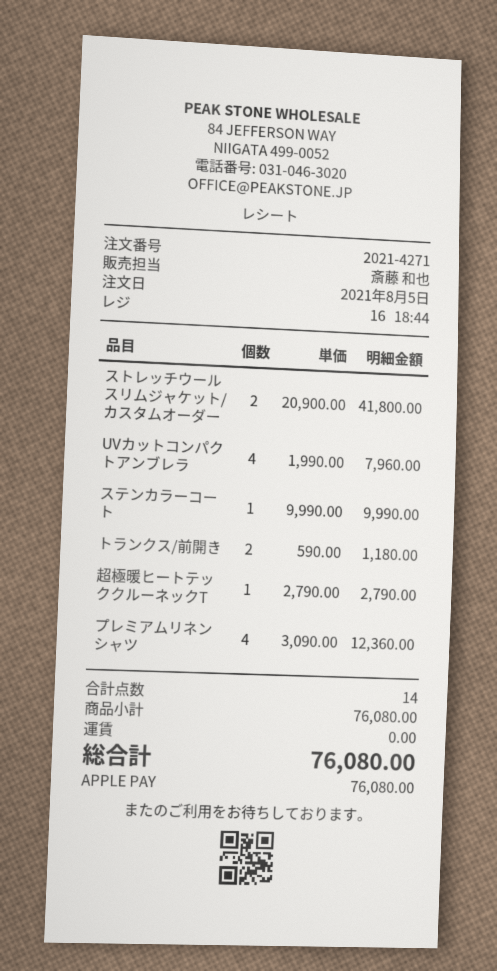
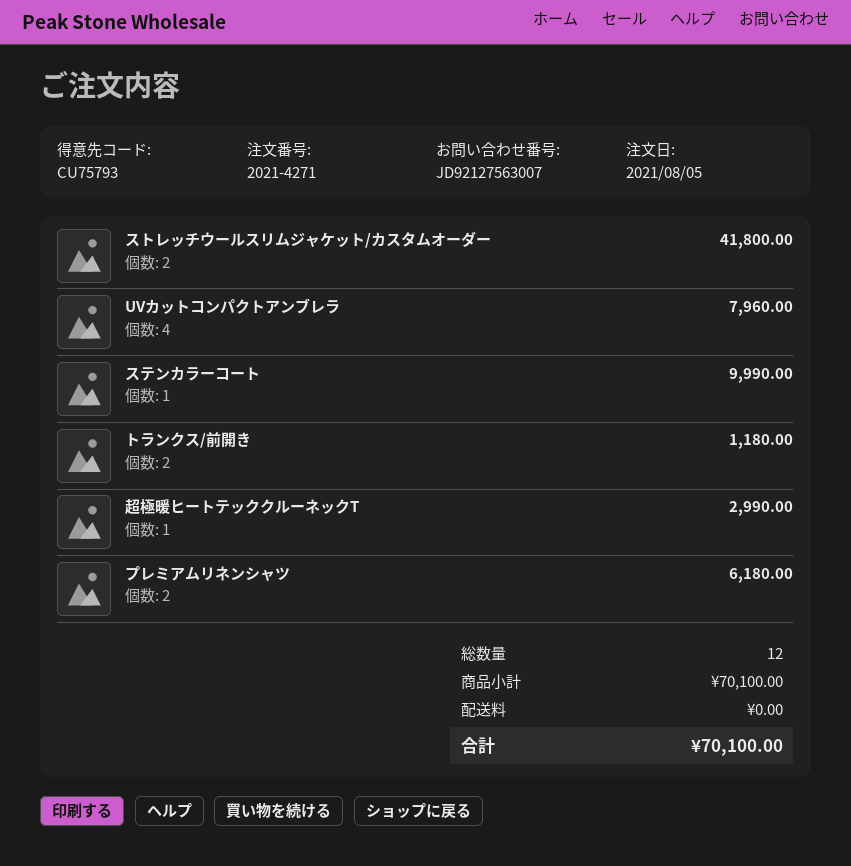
超極暖ヒートテッククルーネックT: 1 for 2790.00 -> 1 for 2990.00
プレミアムリネンシャツ: 4 for 12360.00 -> 2 for 6180.00
total quantity: 14 -> 12
subtotal: 76080.00 -> 70100.00
total: 76080.00 -> 70100.00

